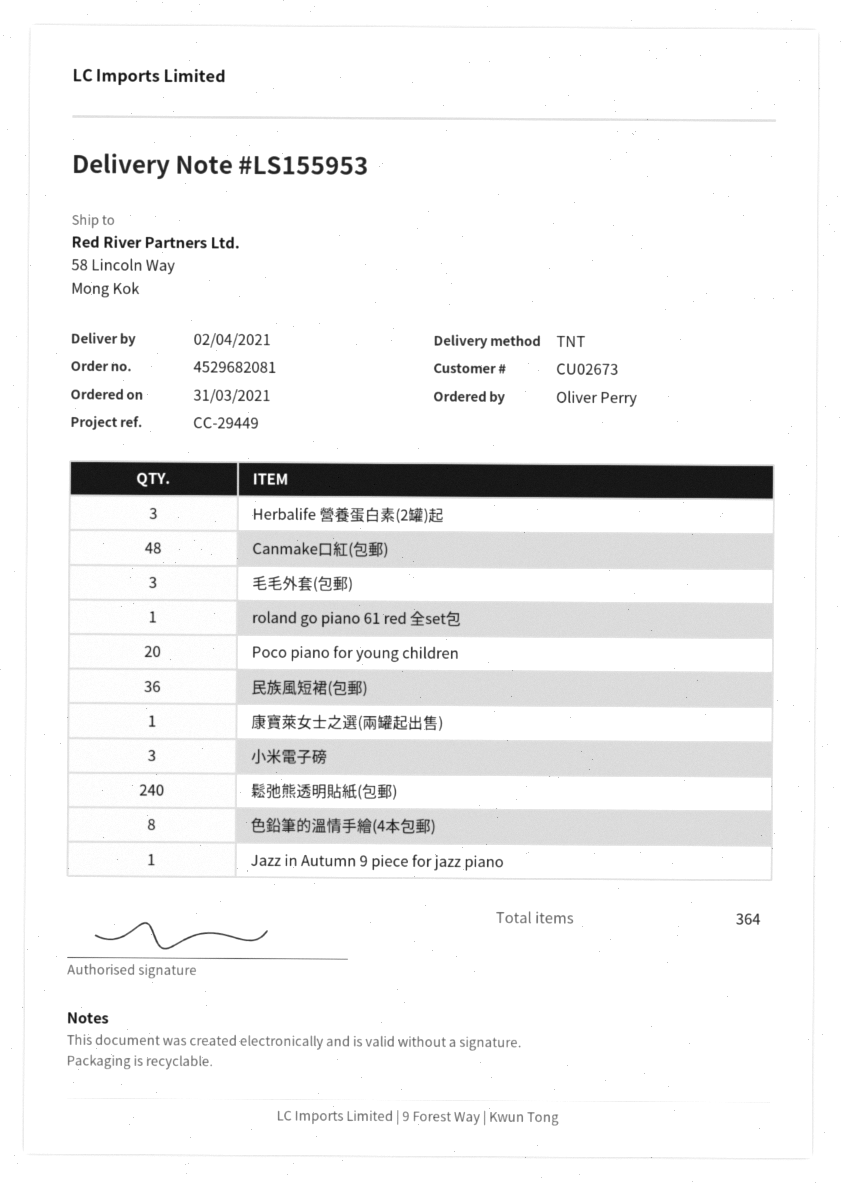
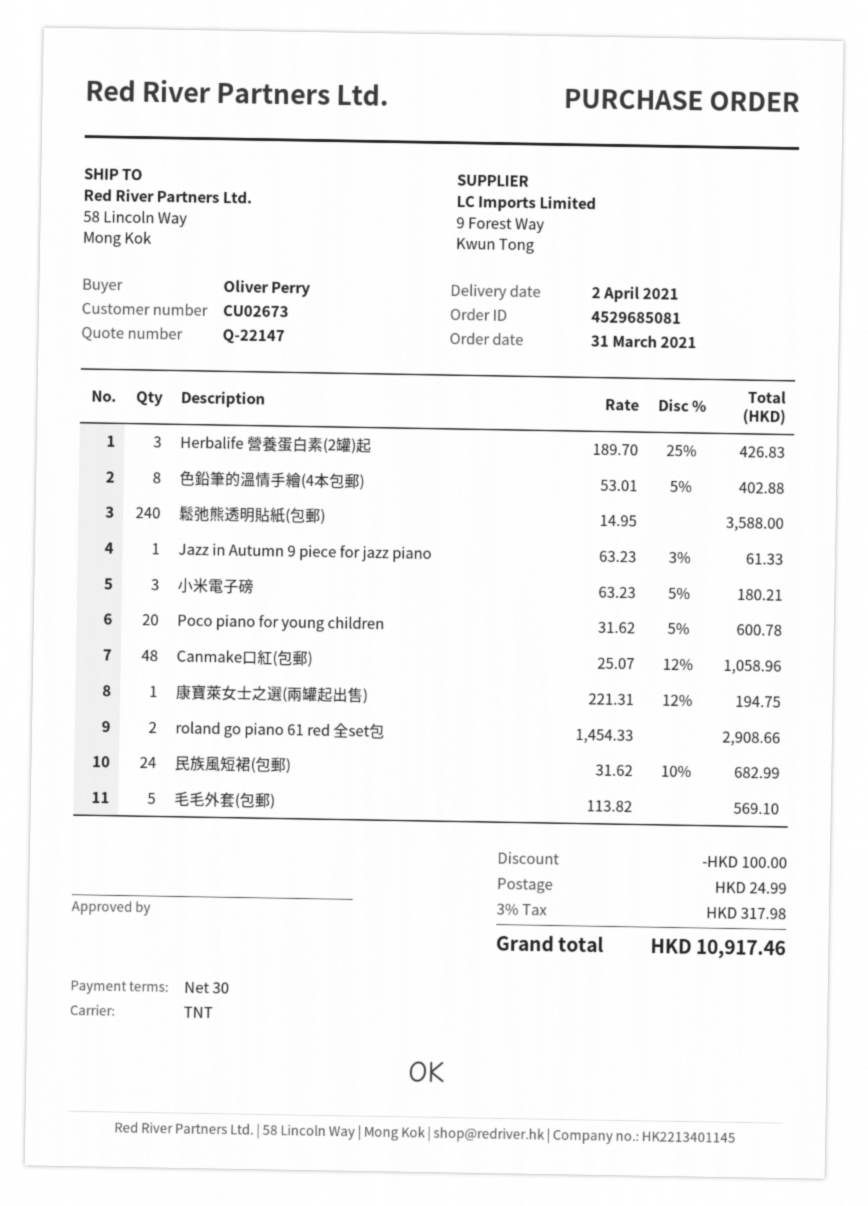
order number: 4529682081 -> 4529685081
毛毛外套(包郵): 3 -> 5
roland go piano 61 red 全set包: 1 -> 2
民族風短裙(包郵): 36 -> 24

